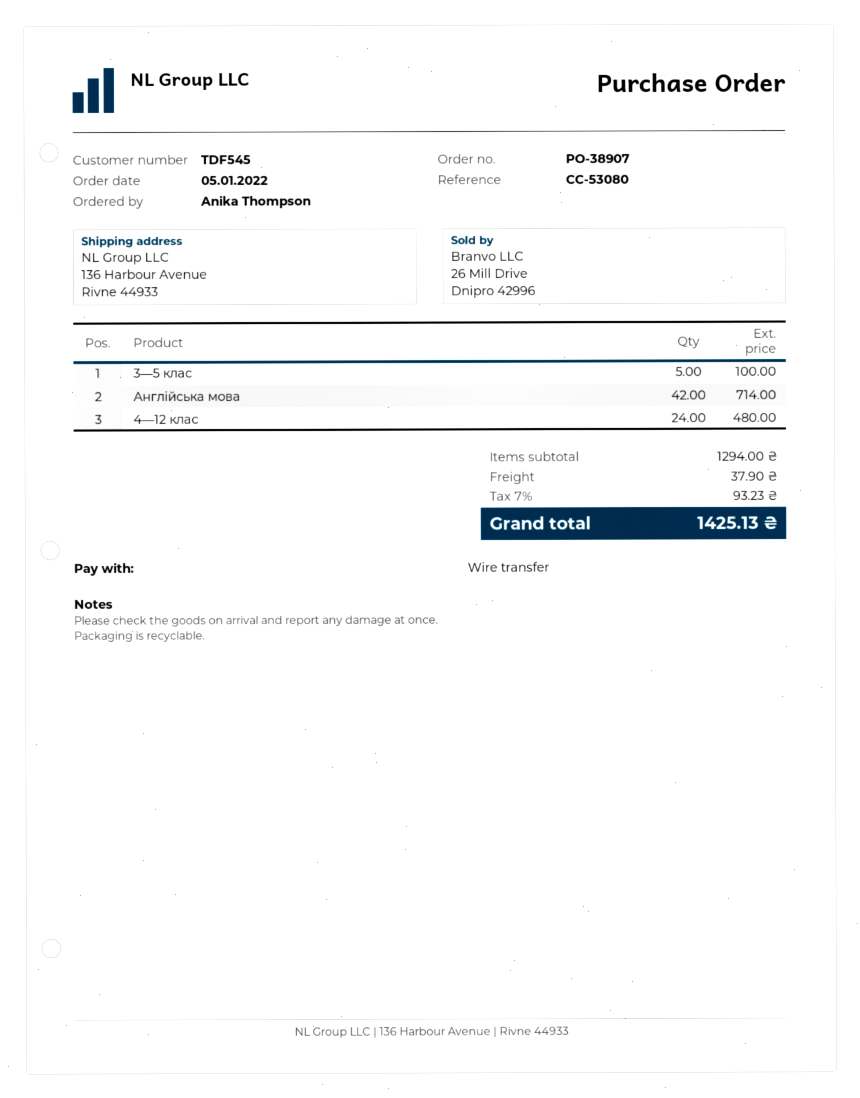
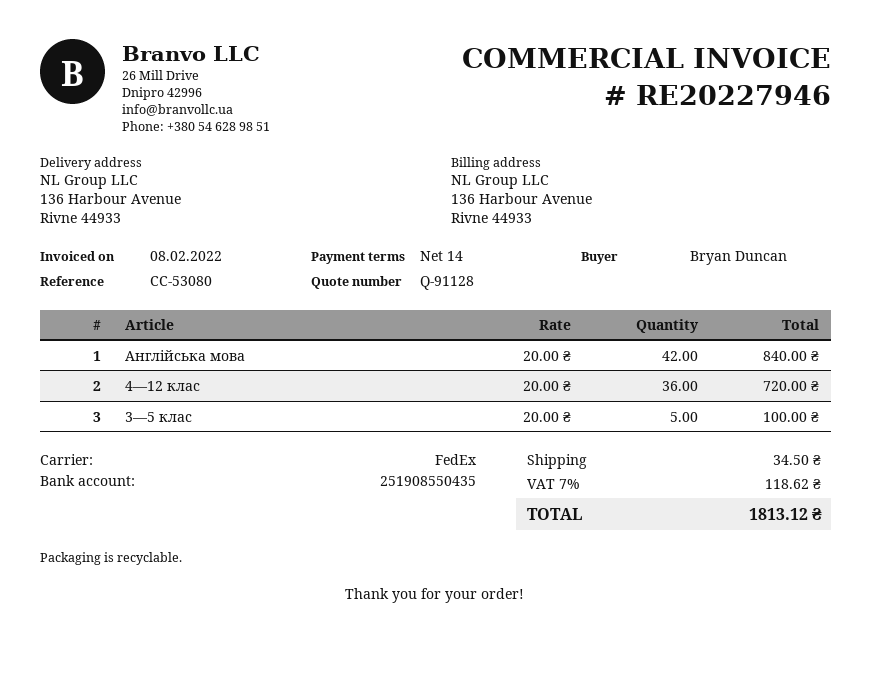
ordered by: Anika Thompson -> Bryan Duncan
Англійська мова: 42 for 714.00 -> 42 for 840.00
4—12 клас: 24 for 480.00 -> 36 for 720.00
shipping: 37.90 -> 34.50
tax: 7% = 93.23 -> 7% = 118.62
total: 1425.13 -> 1813.12

